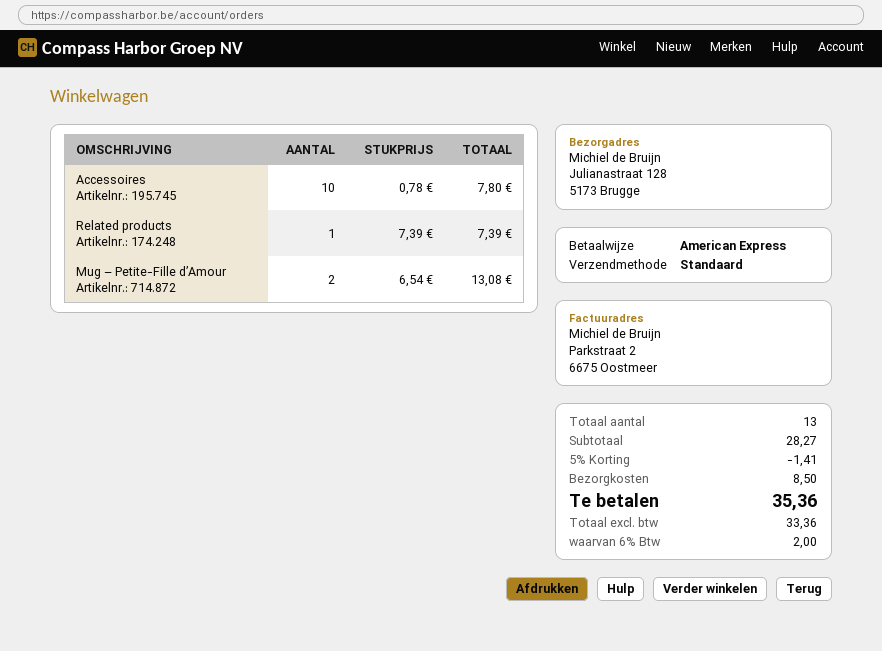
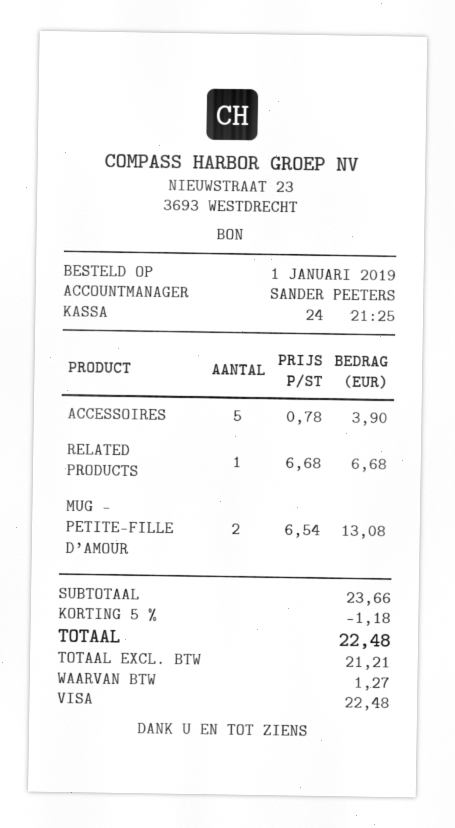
payment method: American Express -> Visa
Accessoires: 10 x 0.78 = 7.80 -> 5 x 0.78 = 3.90
Related products: 1 x 7.39 = 7.39 -> 1 x 6.68 = 6.68
subtotal: 28.27 -> 23.66
discount: 5% = 1.41 -> 5% = 1.18
shipping: 8.50 -> none
net: 33.36 -> 21.21
tax: 2.00 -> 1.27
total: 35.36 -> 22.48

